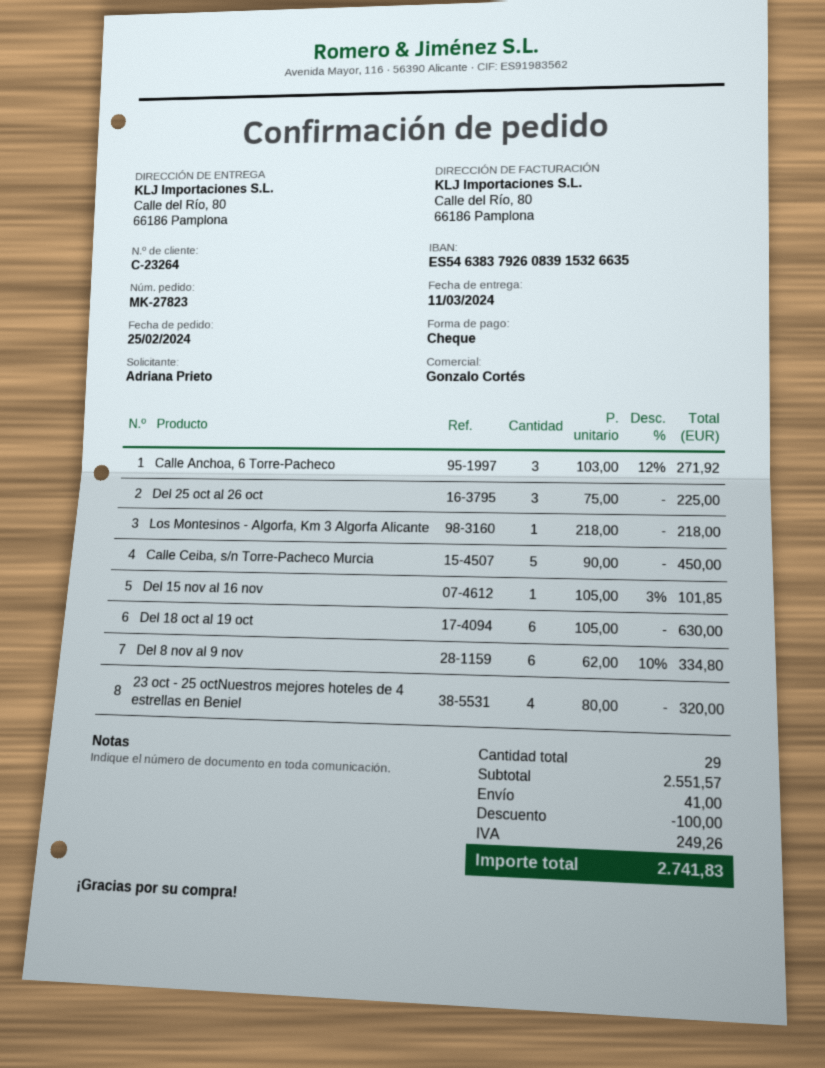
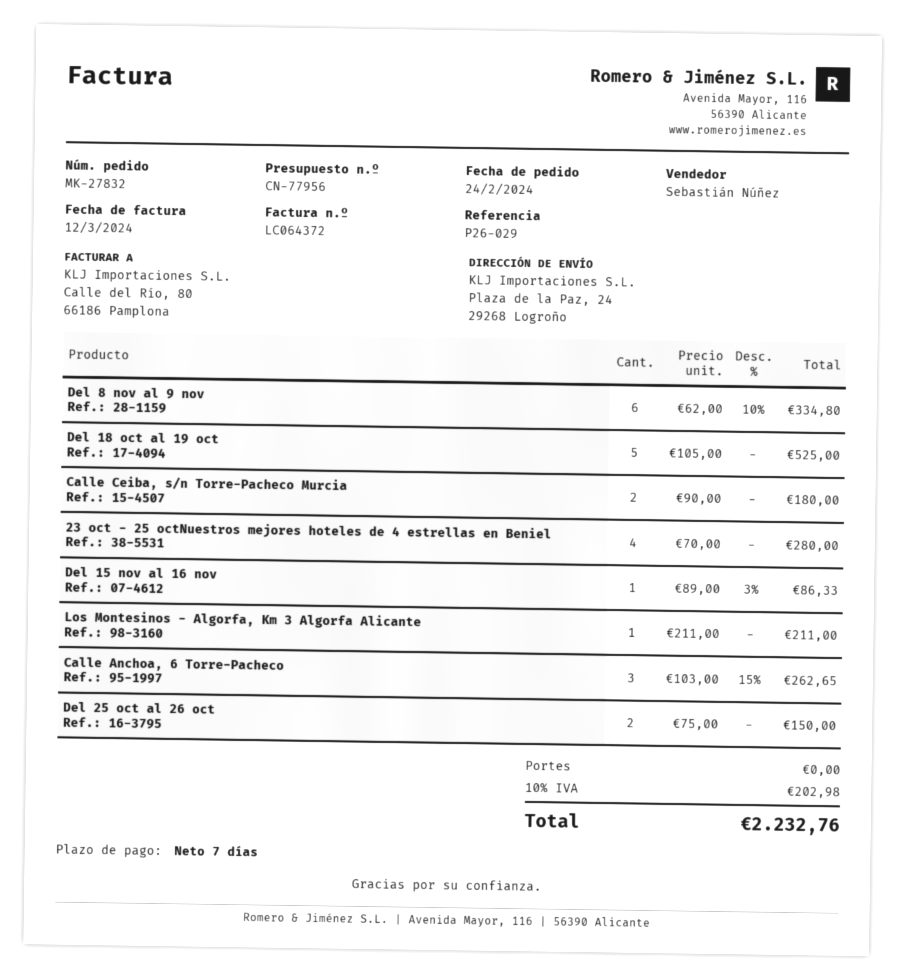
order number: MK-27823 -> MK-27832
order date: 2024-02-25 -> 2024-02-24
sales rep: Gonzalo Cortés -> Sebastián Núñez
ship to: Calle del Río, 80, 66186 Pamplona -> Plaza de la Paz, 24, 29268 Logroño
Calle Anchoa, 6 Torre-Pacheco: 3 x 103.00 - 12% = 271.92 -> 3 x 103.00 - 15% = 262.65
Del 25 oct al 26 oct: 3 x 75.00 = 225.00 -> 2 x 75.00 = 150.00
Los Montesinos - Algorfa, Km 3 Algorfa Alicante: 1 x 218.00 = 218.00 -> 1 x 211.00 = 211.00
Calle Ceiba, s/n Torre-Pacheco Murcia: 5 x 90.00 = 450.00 -> 2 x 90.00 = 180.00
Del 15 nov al 16 nov: 1 x 105.00 - 3% = 101.85 -> 1 x 89.00 - 3% = 86.33
Del 18 oct al 19 oct: 6 x 105.00 = 630.00 -> 5 x 105.00 = 525.00
23 oct - 25 octNuestros mejores hoteles de 4 estrellas en Beniel: 4 x 80.00 = 320.00 -> 4 x 70.00 = 280.00
discount: 100.00 -> none
shipping: 41.00 -> 0.00
tax: 249.26 -> 202.98
total: 2741.83 -> 2232.76

